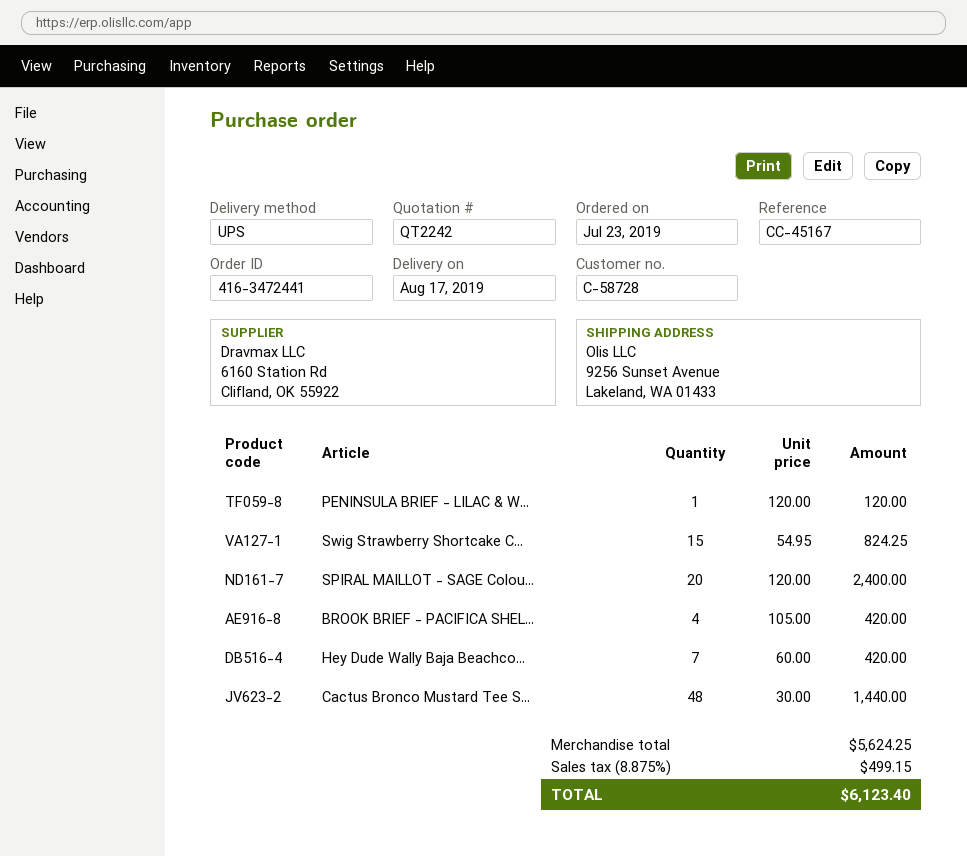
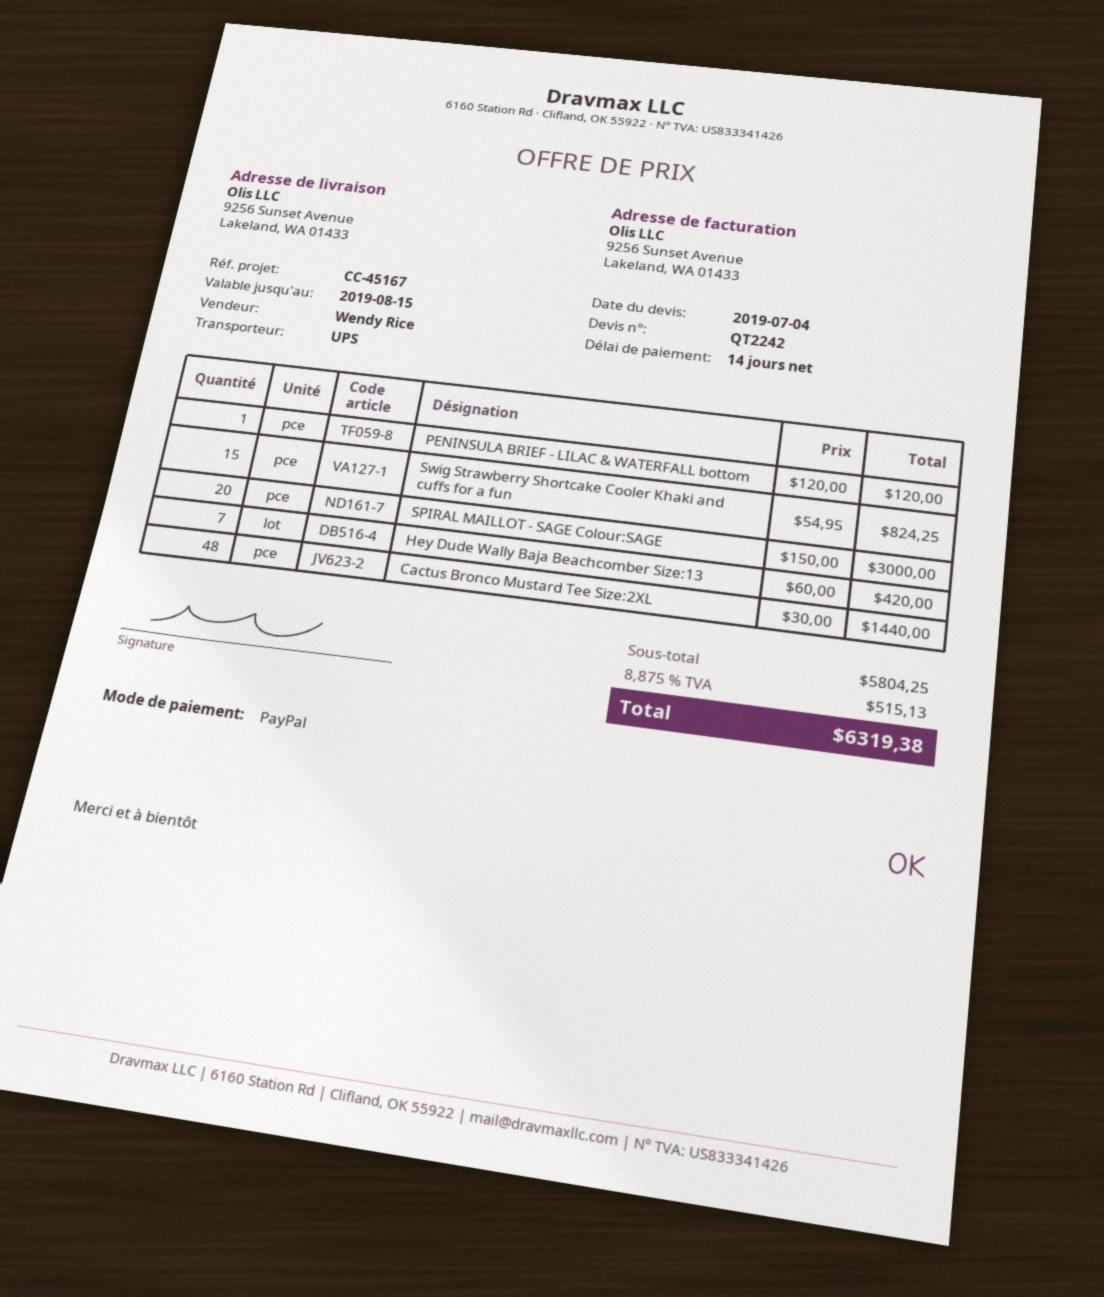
SPIRAL MAILLOT - SAGE Colou...: 20 x 120.00 = 2400.00 -> 20 x 150.00 = 3000.00
BROOK BRIEF - PACIFICA SHEL...: 4 x 105.00 = 420.00 -> none
subtotal: 5624.25 -> 5804.25
tax: 8.875% = 499.15 -> 8.875% = 515.13
total: 6123.40 -> 6319.38

